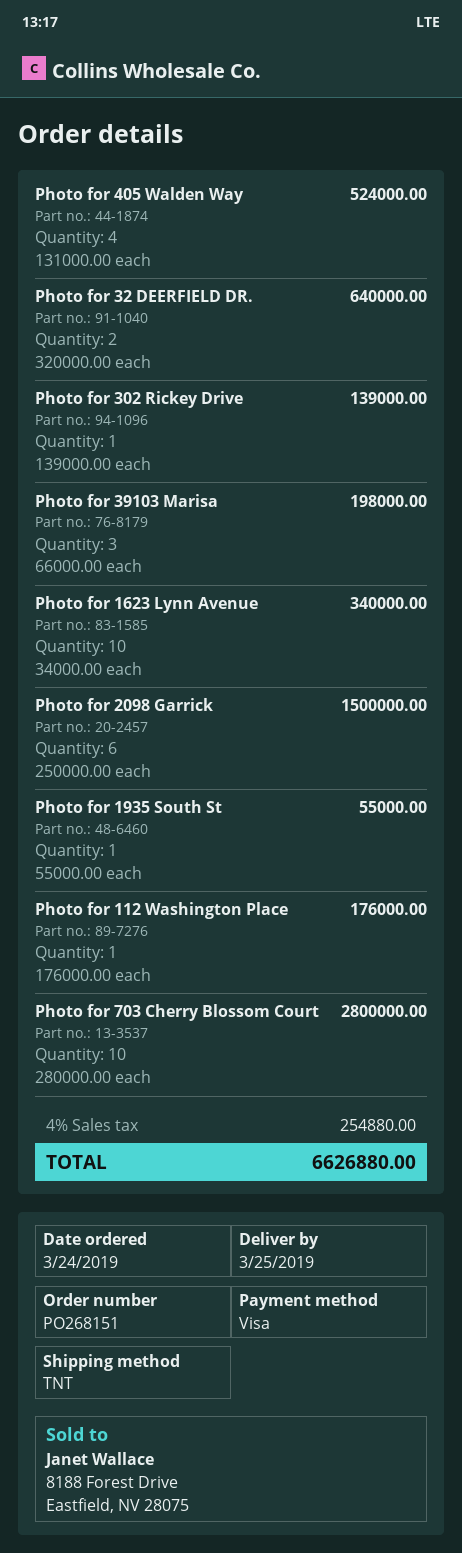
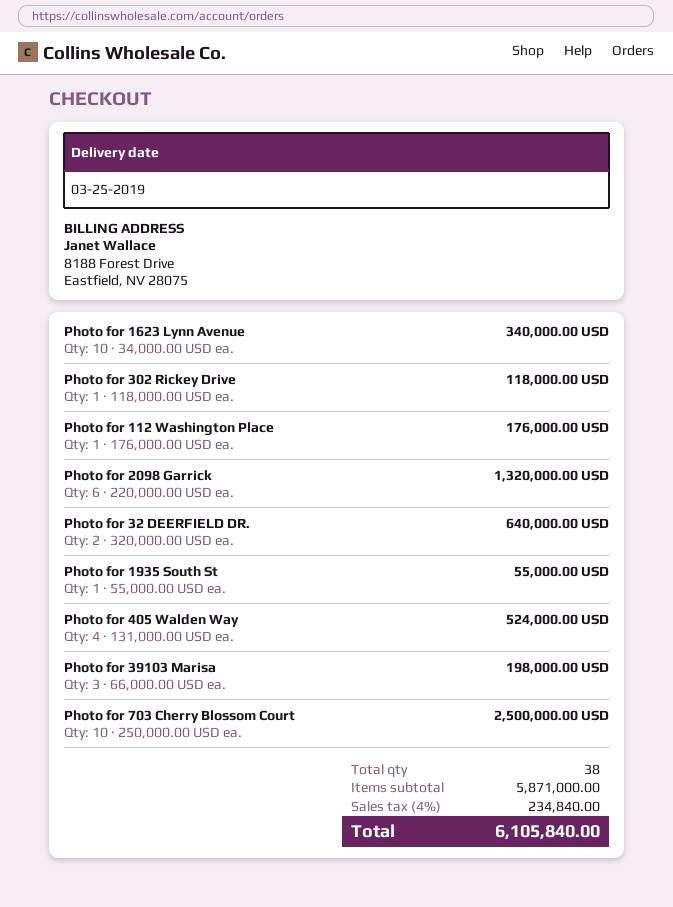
Photo for 302 Rickey Drive: 1 x 139000.00 = 139000.00 -> 1 x 118000.00 = 118000.00
Photo for 2098 Garrick: 6 x 250000.00 = 1500000.00 -> 6 x 220000.00 = 1320000.00
Photo for 703 Cherry Blossom Court: 10 x 280000.00 = 2800000.00 -> 10 x 250000.00 = 2500000.00
tax: 4% = 254880.00 -> 4% = 234840.00
total: 6626880.00 -> 6105840.00

